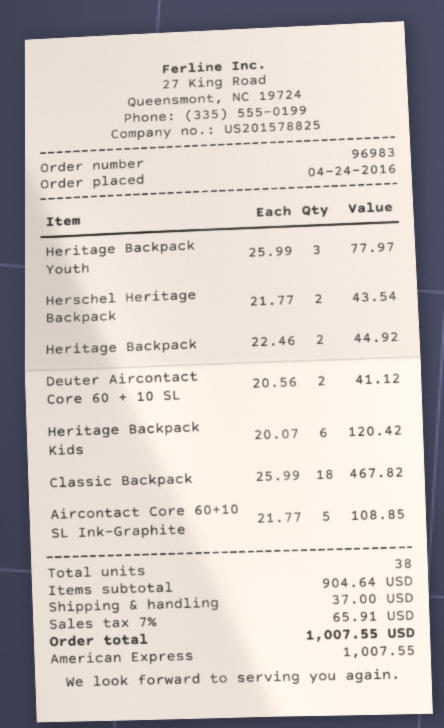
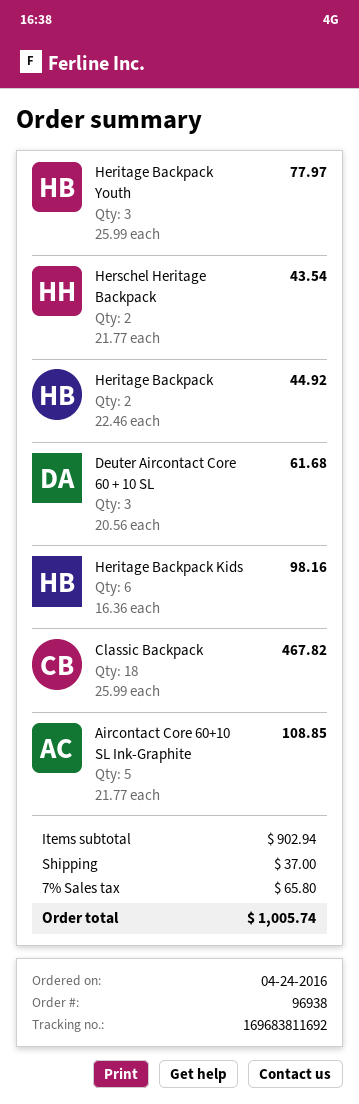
order number: 96983 -> 96938
Deuter Aircontact Core 60 + 10 SL: 2 x 20.56 = 41.12 -> 3 x 20.56 = 61.68
Heritage Backpack Kids: 6 x 20.07 = 120.42 -> 6 x 16.36 = 98.16
subtotal: 904.64 -> 902.94
tax: 7% = 65.91 -> 7% = 65.80
total: 1007.55 -> 1005.74

